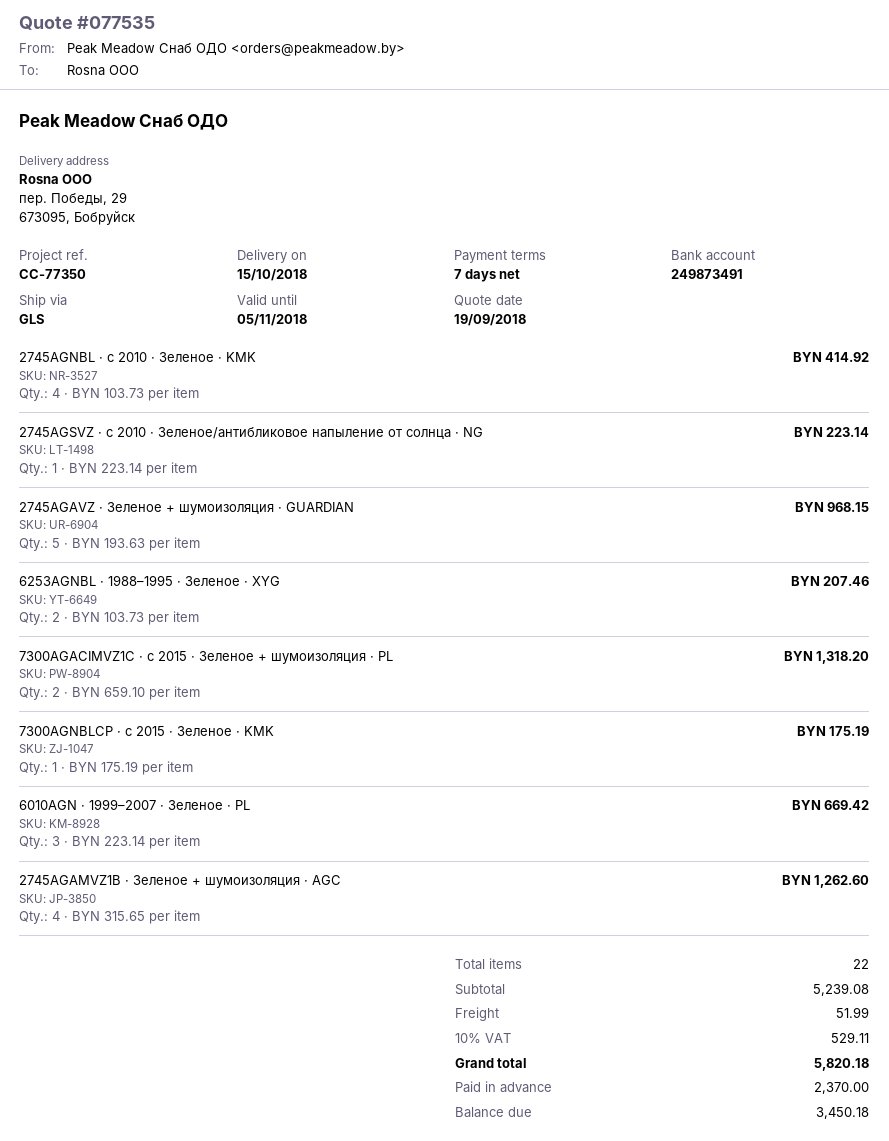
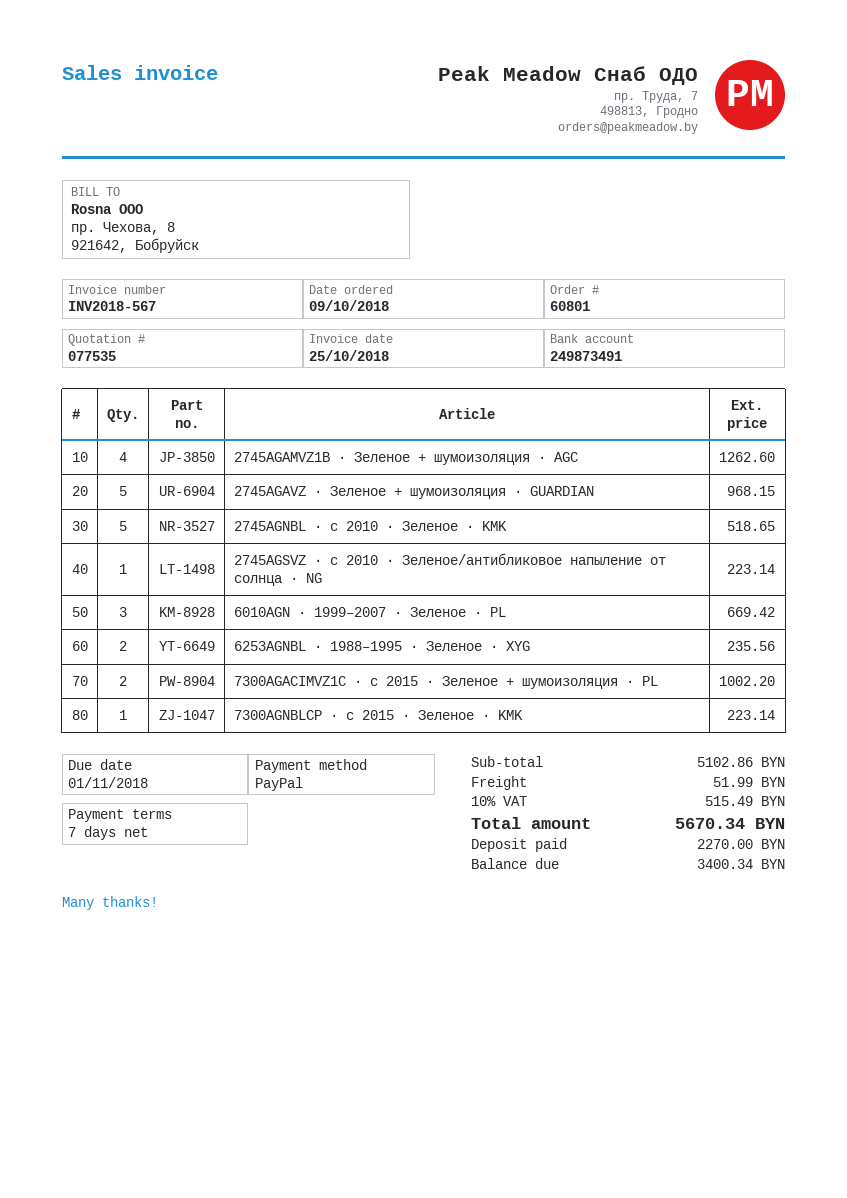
2745AGNBL · с 2010 · Зеленое · KMK: 4 for 414.92 -> 5 for 518.65
6253AGNBL · 1988–1995 · Зеленое · XYG: 2 for 207.46 -> 2 for 235.56
7300AGACIMVZ1C · с 2015 · Зеленое + шумоизоляция · PL: 2 for 1318.20 -> 2 for 1002.20
7300AGNBLCP · с 2015 · Зеленое · KMK: 1 for 175.19 -> 1 for 223.14
subtotal: 5239.08 -> 5102.86
tax: 10% = 529.11 -> 10% = 515.49
total: 5820.18 -> 5670.34
deposit: 2370.00 -> 2270.00
balance: 3450.18 -> 3400.34

